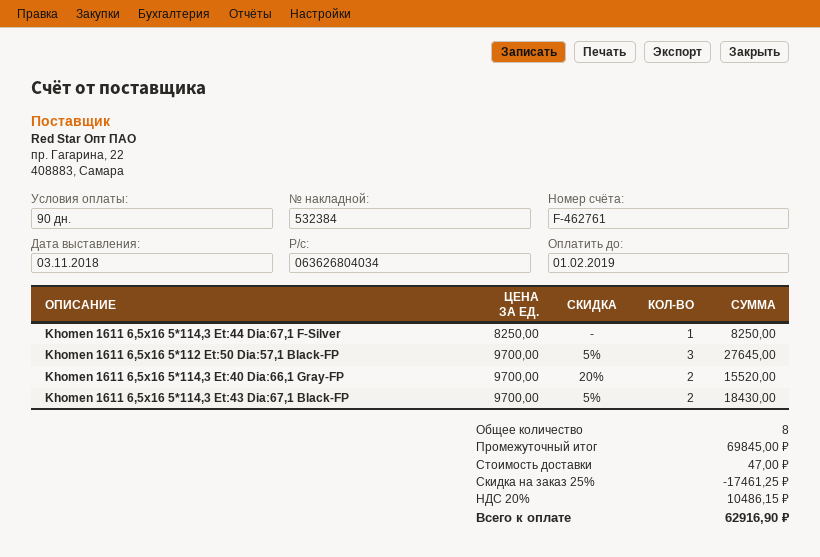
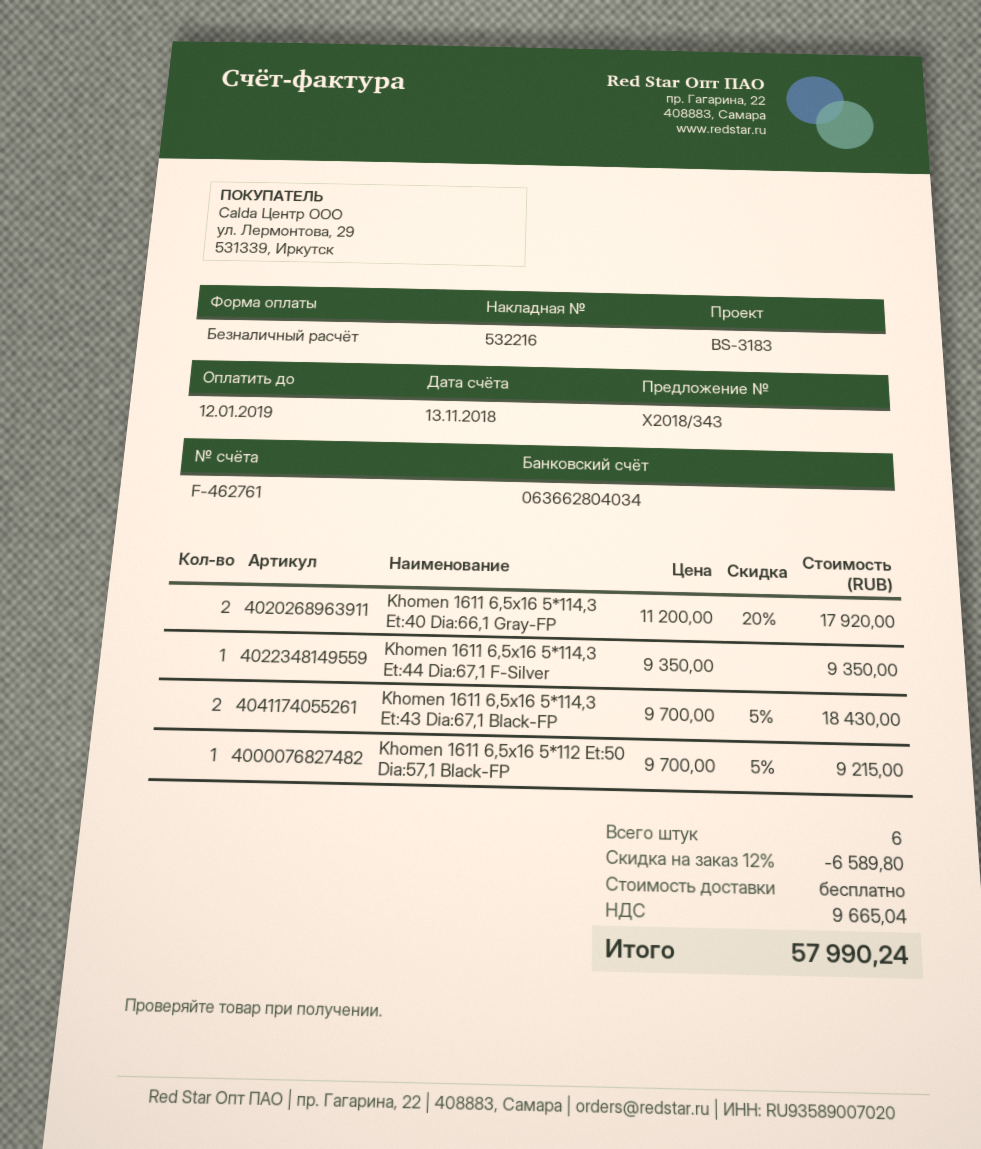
delivery note number: 532384 -> 532216
invoice date: 2018-11-03 -> 2018-11-13
due date: 2019-02-01 -> 2019-01-12
bank account: 063626804034 -> 063662804034
Khomen 1611 6,5x16 5*114,3 Et:44 Dia:67,1 F-Silver: 1 x 8250.00 = 8250.00 -> 1 x 9350.00 = 9350.00
Khomen 1611 6,5x16 5*112 Et:50 Dia:57,1 Black-FP: 3 x 9700.00 - 5% = 27645.00 -> 1 x 9700.00 - 5% = 9215.00
Khomen 1611 6,5x16 5*114,3 Et:40 Dia:66,1 Gray-FP: 2 x 9700.00 - 20% = 15520.00 -> 2 x 11200.00 - 20% = 17920.00
total quantity: 8 -> 6
discount: 25% = 17461.25 -> 12% = 6589.80
shipping: 47.00 -> 0.00
tax: 10486.15 -> 9665.04
total: 62916.90 -> 57990.24

